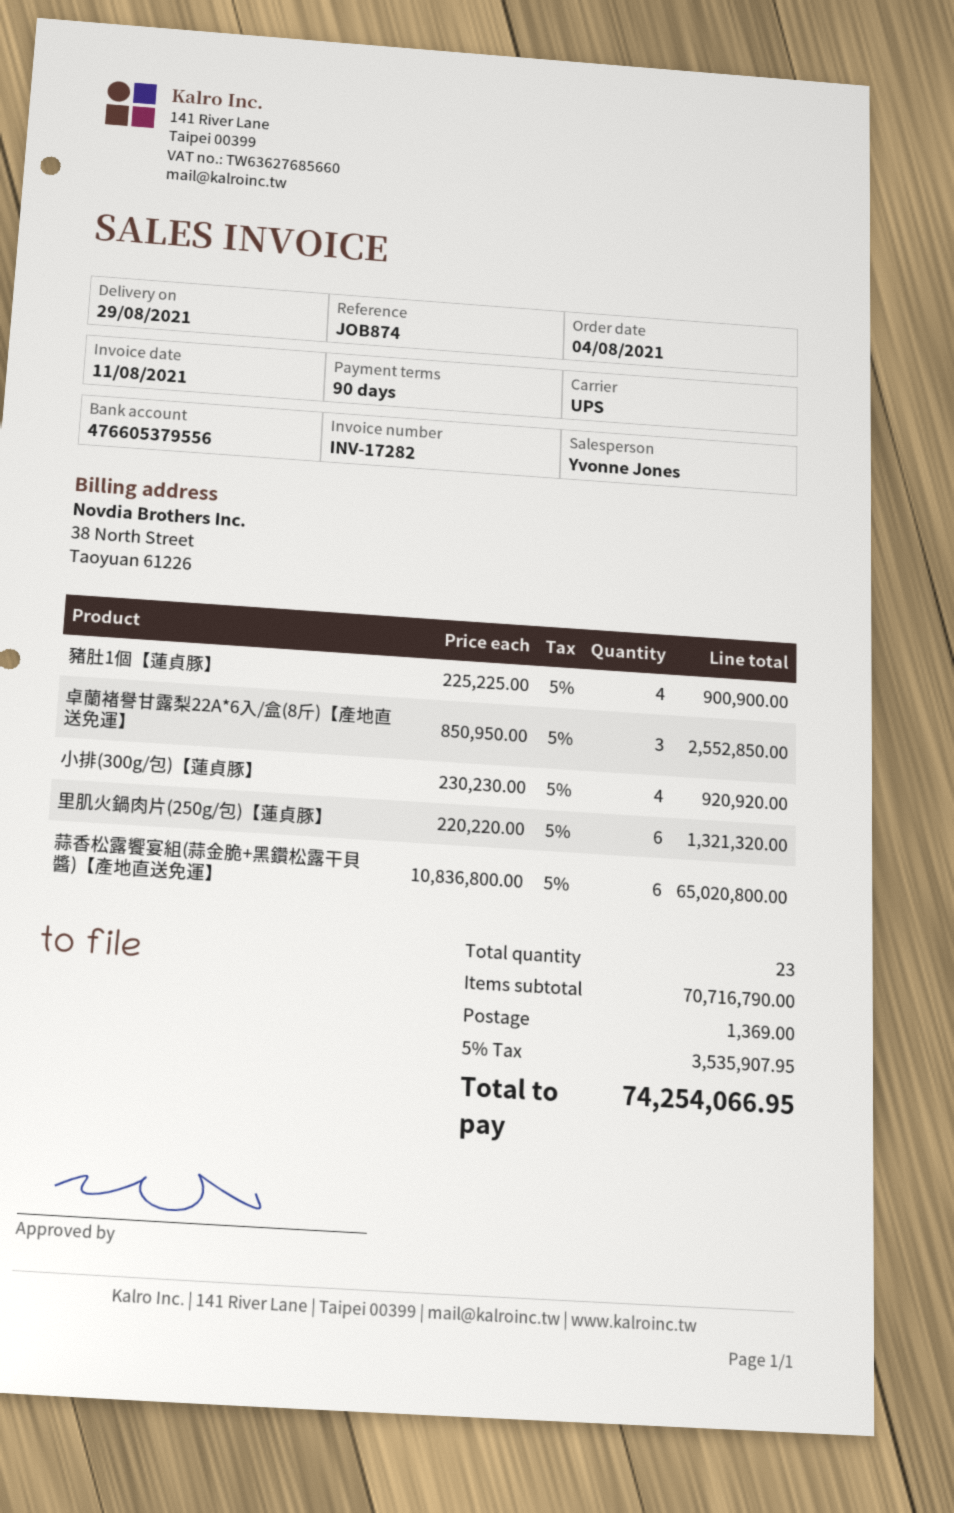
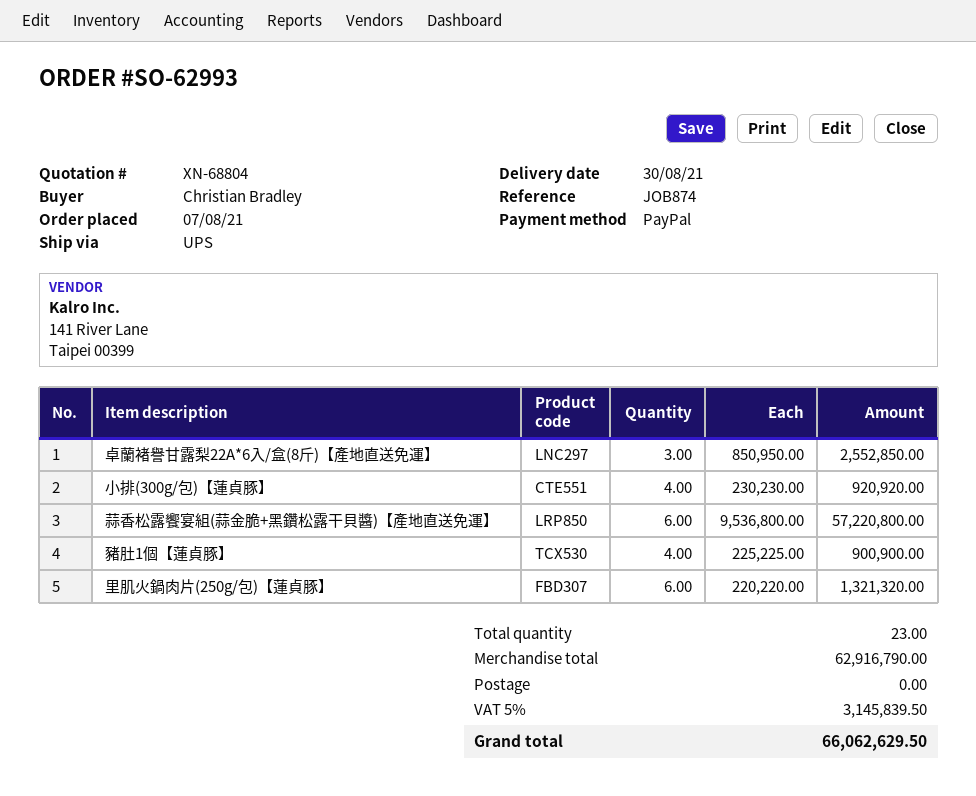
order date: 2021-08-04 -> 2021-08-07
delivery date: 2021-08-29 -> 2021-08-30
蒜香松露饗宴組(蒜金脆+黑鑽松露干貝醬)【產地直送免運】: 6 x 10836800.00 = 65020800.00 -> 6 x 9536800.00 = 57220800.00
subtotal: 70716790.00 -> 62916790.00
shipping: 1369.00 -> 0.00
tax: 5% = 3535907.95 -> 5% = 3145839.50
total: 74254066.95 -> 66062629.50

